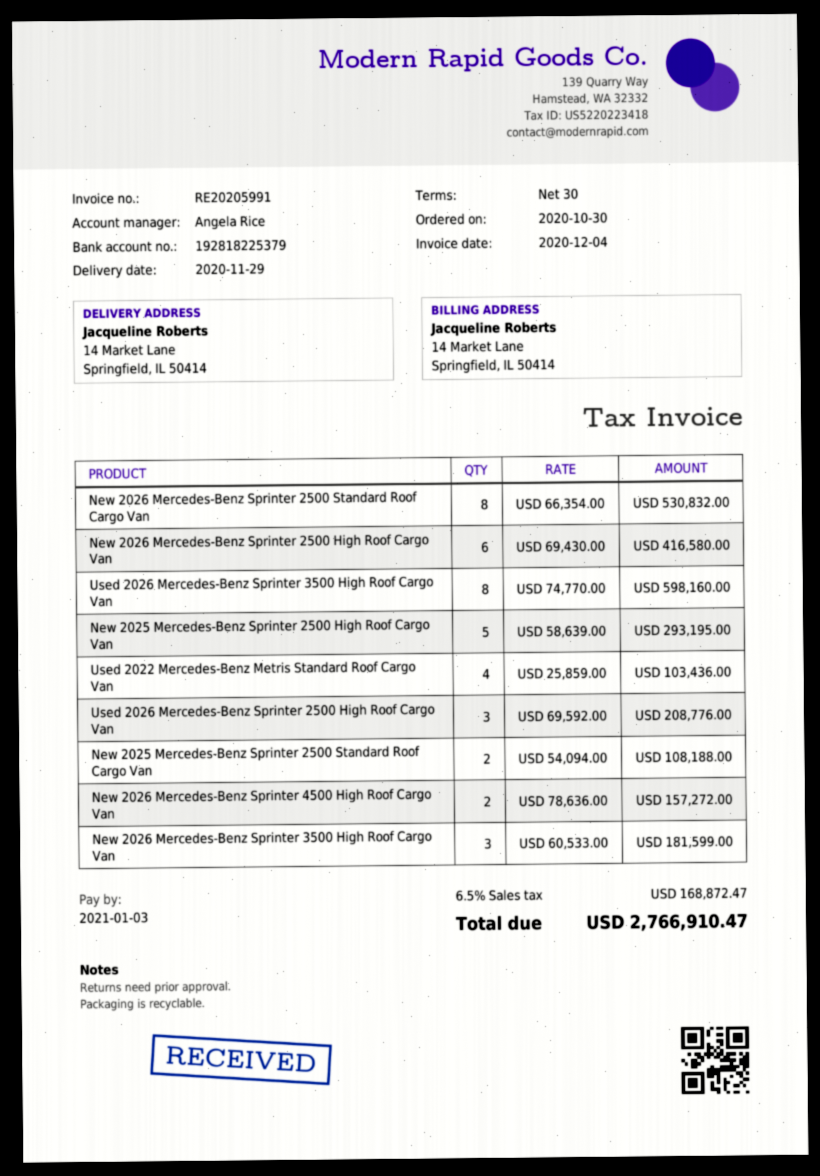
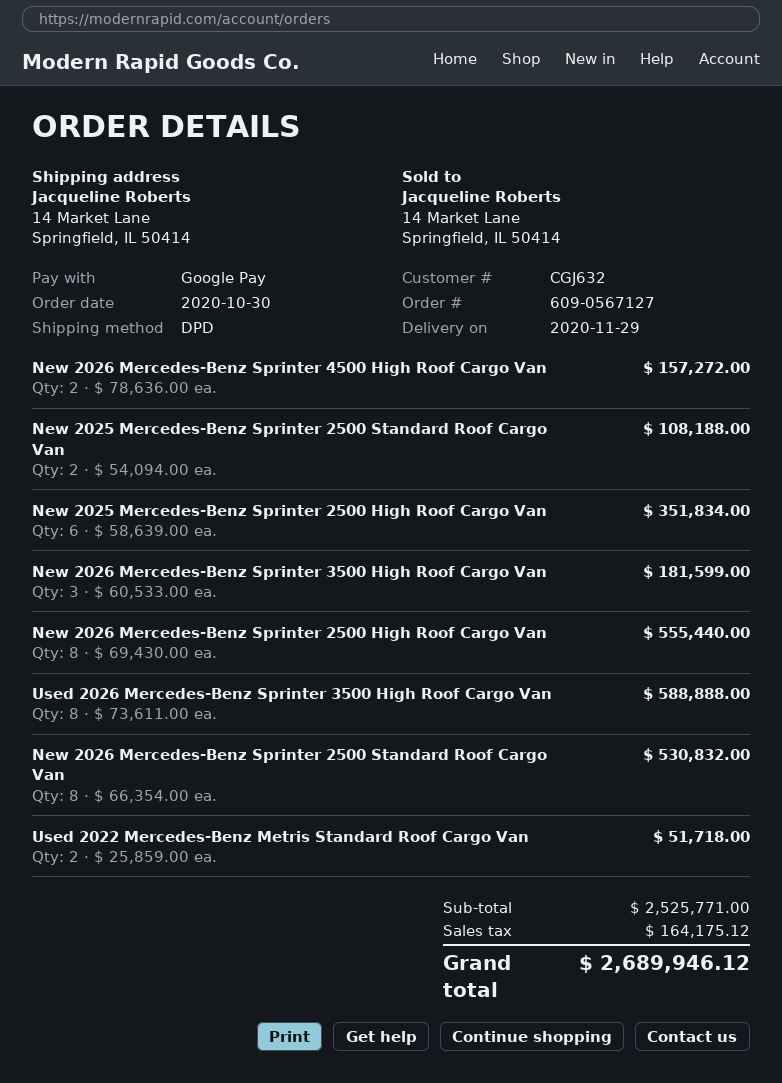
New 2026 Mercedes-Benz Sprinter 2500 High Roof Cargo Van: 6 x 69430.00 = 416580.00 -> 8 x 69430.00 = 555440.00
Used 2026 Mercedes-Benz Sprinter 3500 High Roof Cargo Van: 8 x 74770.00 = 598160.00 -> 8 x 73611.00 = 588888.00
New 2025 Mercedes-Benz Sprinter 2500 High Roof Cargo Van: 5 x 58639.00 = 293195.00 -> 6 x 58639.00 = 351834.00
Used 2022 Mercedes-Benz Metris Standard Roof Cargo Van: 4 x 25859.00 = 103436.00 -> 2 x 25859.00 = 51718.00
Used 2026 Mercedes-Benz Sprinter 2500 High Roof Cargo Van: 3 x 69592.00 = 208776.00 -> none
tax: 168872.47 -> 164175.12
total: 2766910.47 -> 2689946.12

